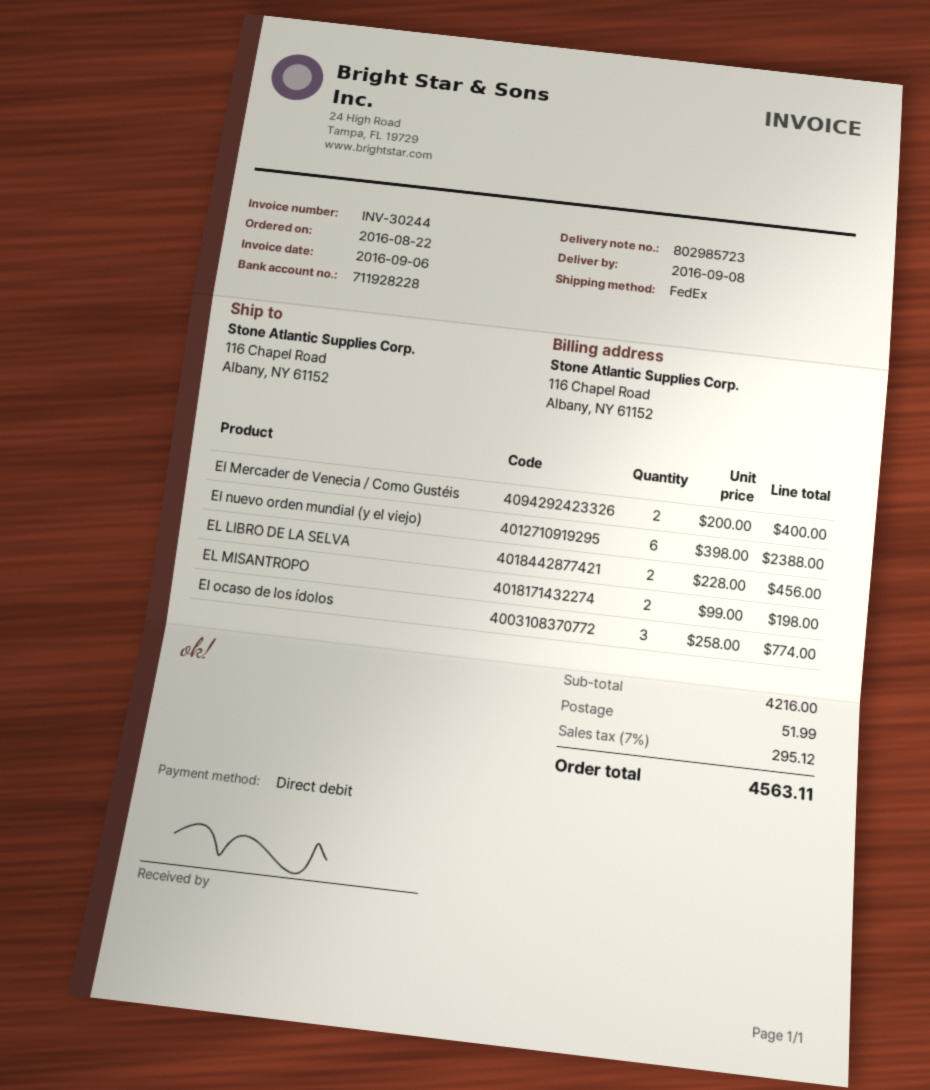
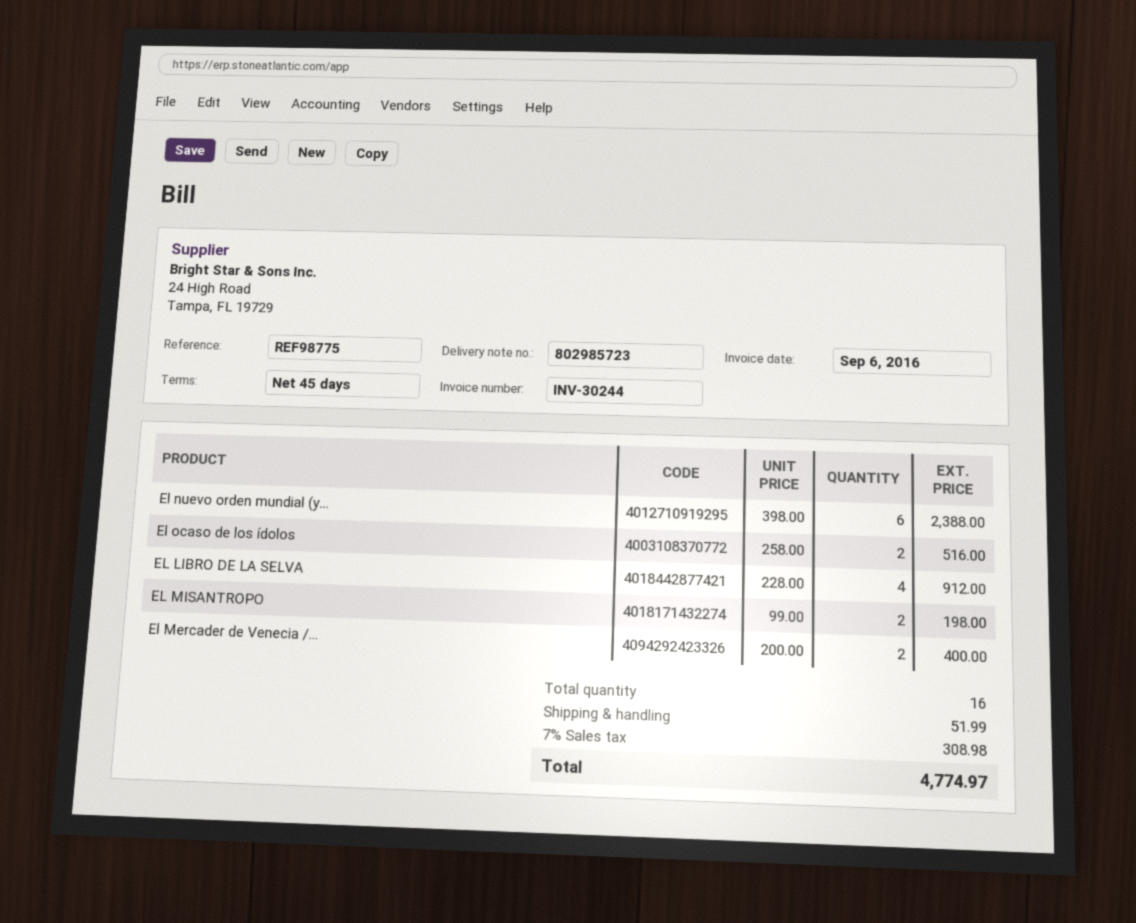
EL LIBRO DE LA SELVA: 2 x 228.00 = 456.00 -> 4 x 228.00 = 912.00
El ocaso de los ídolos: 3 x 258.00 = 774.00 -> 2 x 258.00 = 516.00
tax: 7% = 295.12 -> 7% = 308.98
total: 4563.11 -> 4774.97

